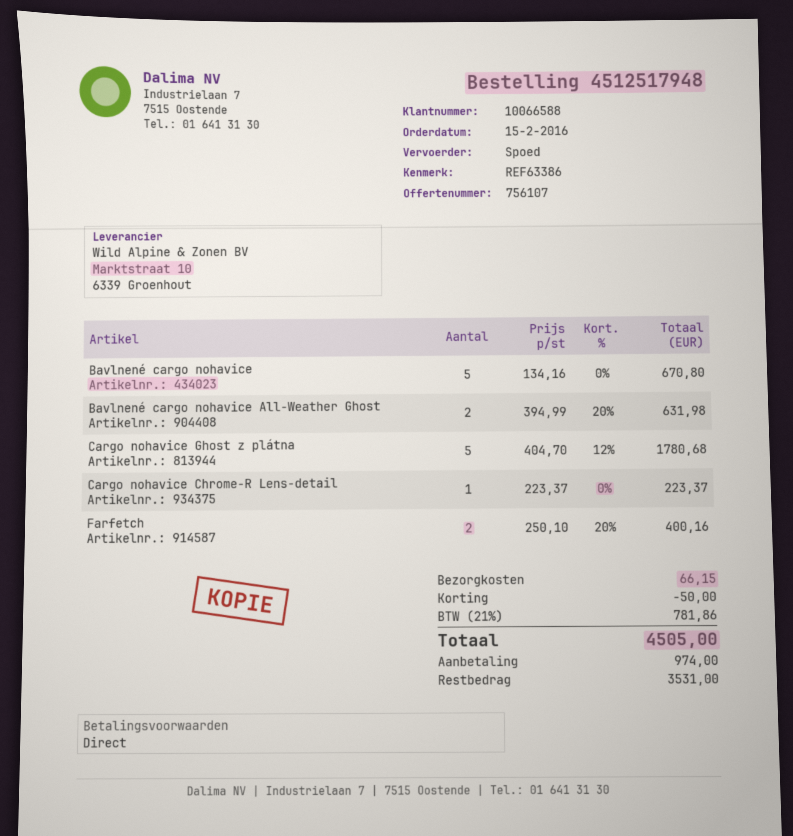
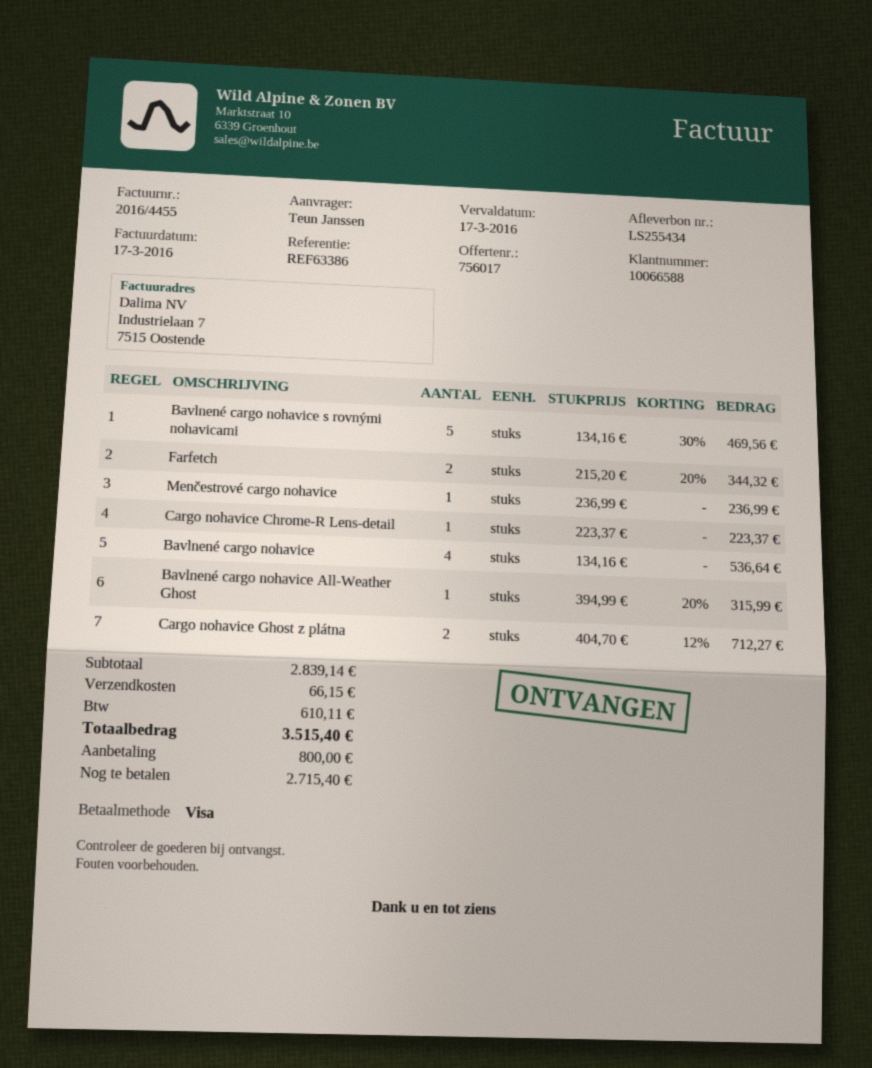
quote number: 756107 -> 756017
Bavlnené cargo nohavice: 5 x 134.16 = 670.80 -> 4 x 134.16 = 536.64
Bavlnené cargo nohavice All-Weather Ghost: 2 x 394.99 - 20% = 631.98 -> 1 x 394.99 - 20% = 315.99
Cargo nohavice Ghost z plátna: 5 x 404.70 - 12% = 1780.68 -> 2 x 404.70 - 12% = 712.27
Farfetch: 2 x 250.10 - 20% = 400.16 -> 2 x 215.20 - 20% = 344.32
Bavlnené cargo nohavice s rovnými nohavicami: none -> 5 x 134.16 - 30% = 469.56
Menčestrové cargo nohavice: none -> 1 x 236.99 = 236.99
discount: 50.00 -> none
tax: 781.86 -> 610.11
total: 4505.00 -> 3515.40
deposit: 974.00 -> 800.00
balance: 3531.00 -> 2715.40

